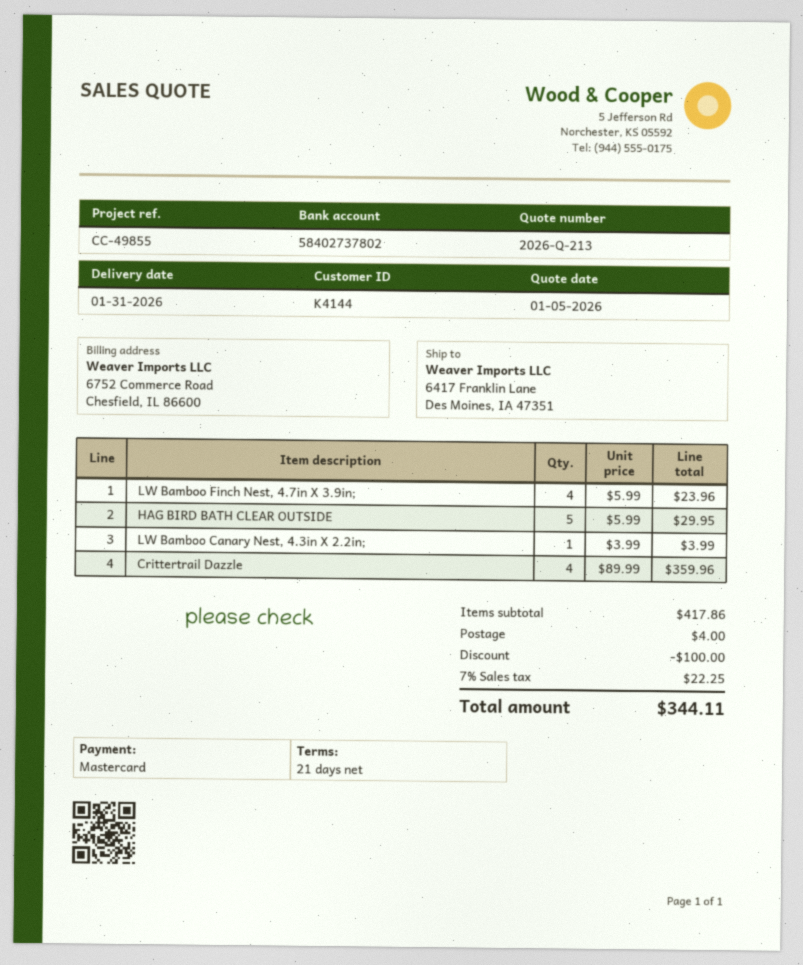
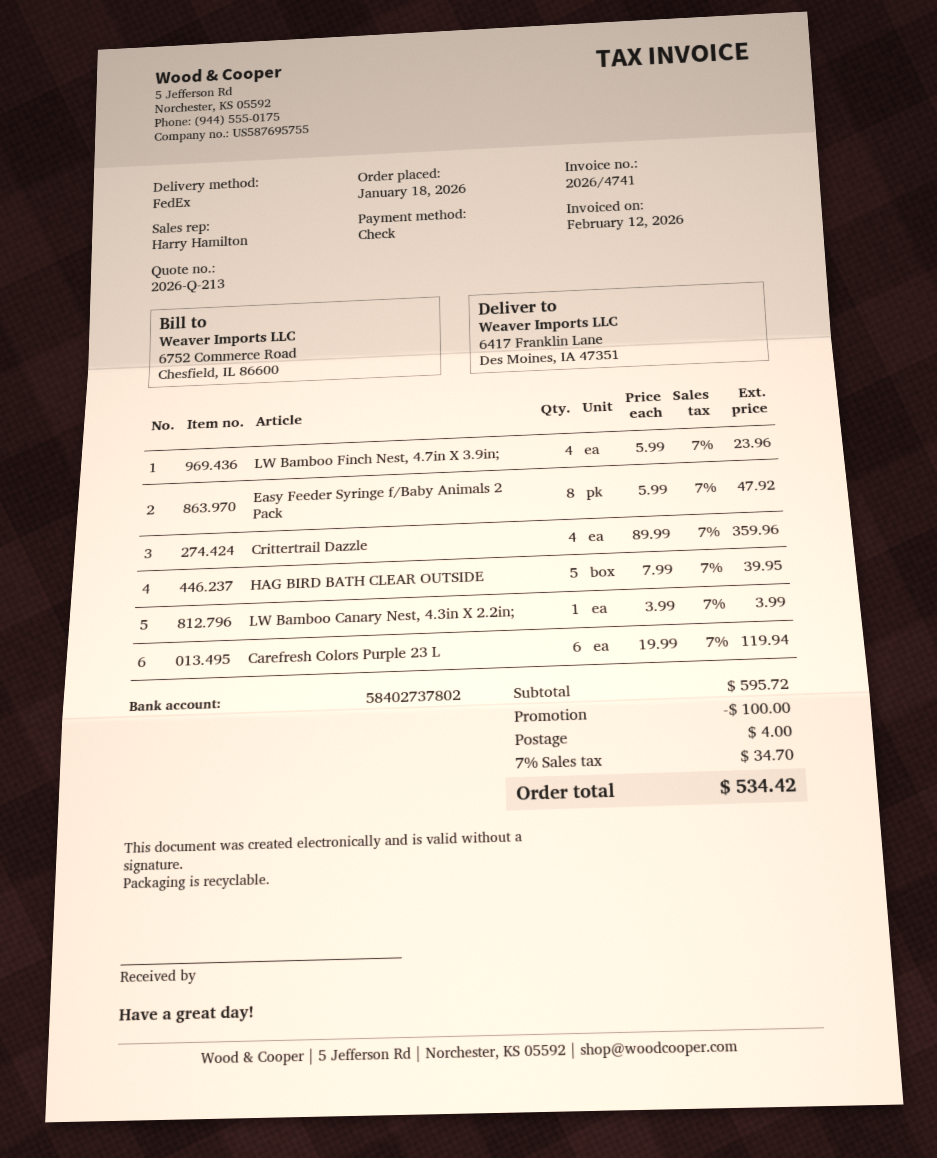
payment method: Mastercard -> cheque
HAG BIRD BATH CLEAR OUTSIDE: 5 x 5.99 = 29.95 -> 5 x 7.99 = 39.95
Easy Feeder Syringe f/Baby Animals 2 Pack: none -> 8 x 5.99 = 47.92
Carefresh Colors Purple 23 L: none -> 6 x 19.99 = 119.94
subtotal: 417.86 -> 595.72
tax: 7% = 22.25 -> 7% = 34.70
total: 344.11 -> 534.42

